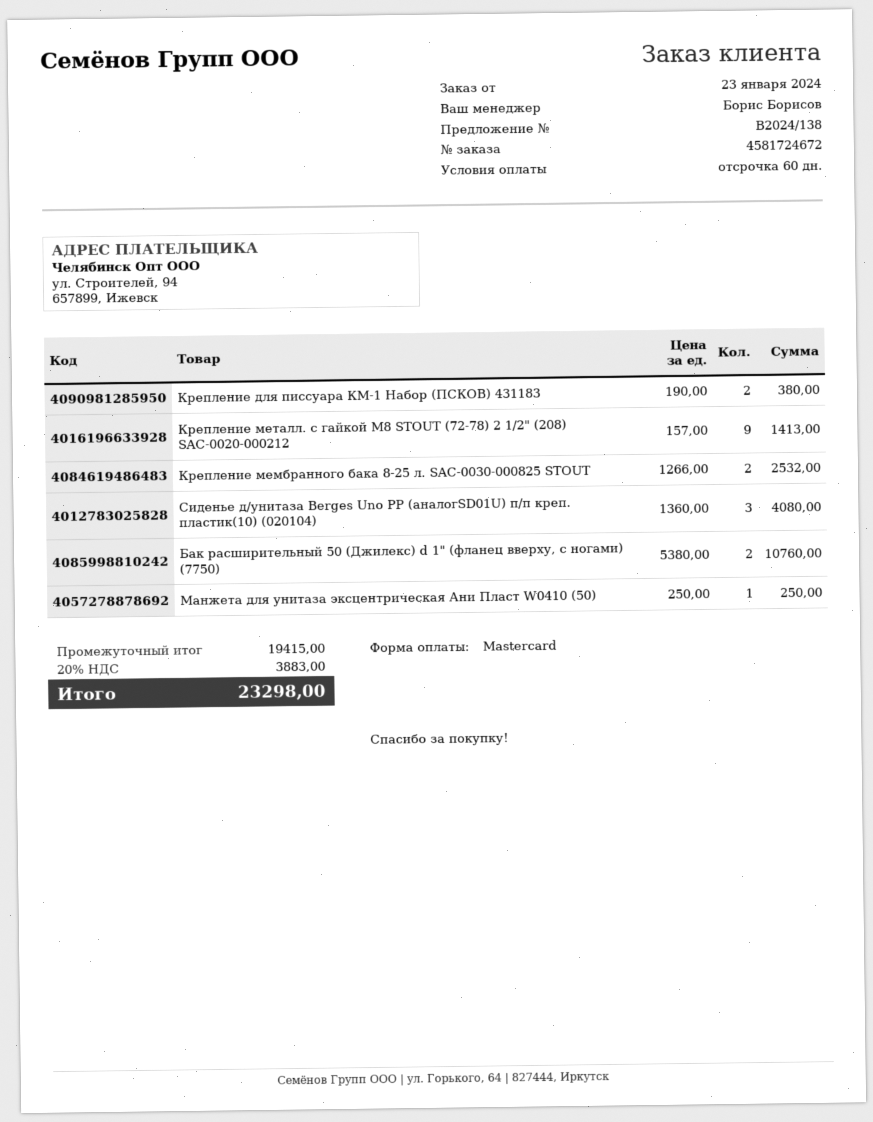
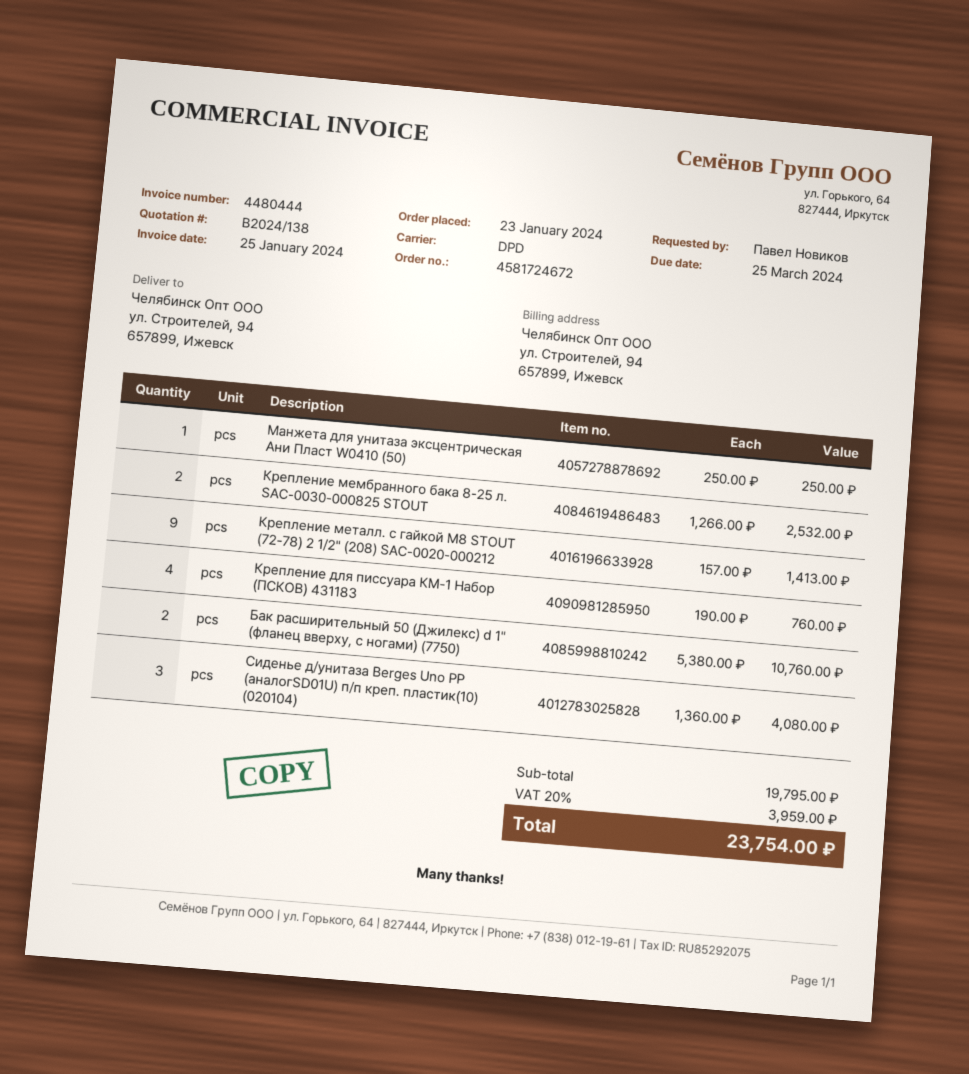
Крепление для писсуара КМ-1 Набор (ПСКОВ) 431183: 2 x 190.00 = 380.00 -> 4 x 190.00 = 760.00
subtotal: 19415.00 -> 19795.00
tax: 20% = 3883.00 -> 20% = 3959.00
total: 23298.00 -> 23754.00

